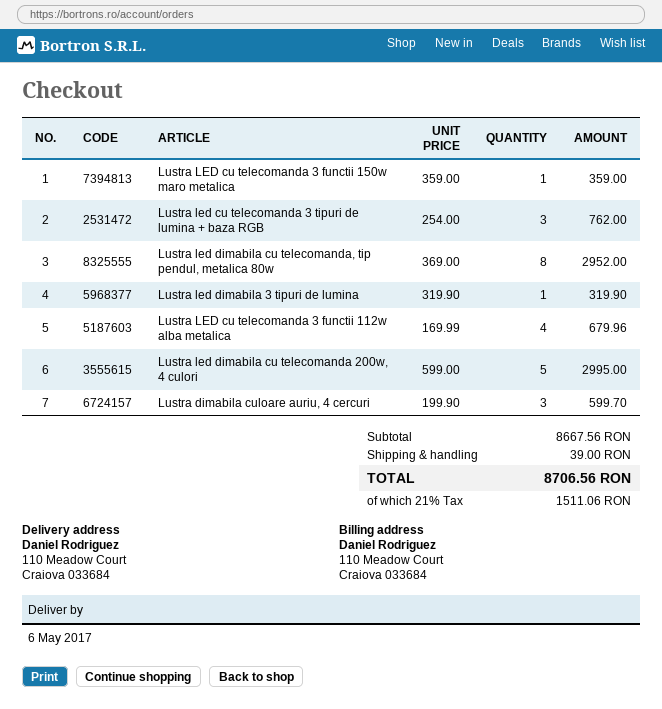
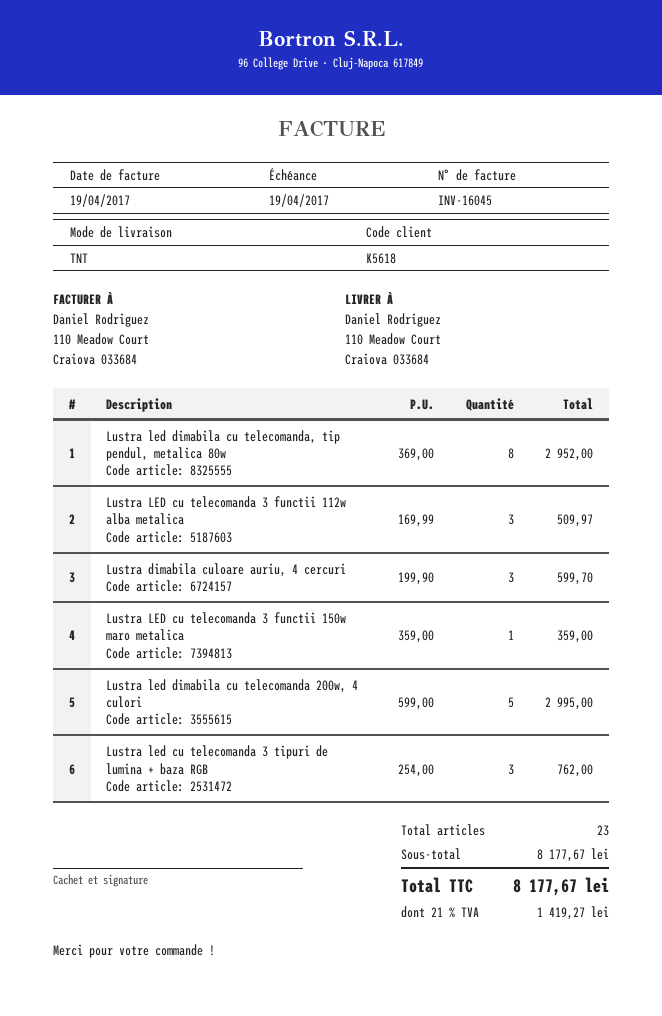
Lustra led dimabila 3 tipuri de lumina: 1 x 319.90 = 319.90 -> none
Lustra LED cu telecomanda 3 functii 112w alba metalica: 4 x 169.99 = 679.96 -> 3 x 169.99 = 509.97
subtotal: 8667.56 -> 8177.67
shipping: 39.00 -> none
tax: 21% = 1511.06 -> 21% = 1419.27
total: 8706.56 -> 8177.67

